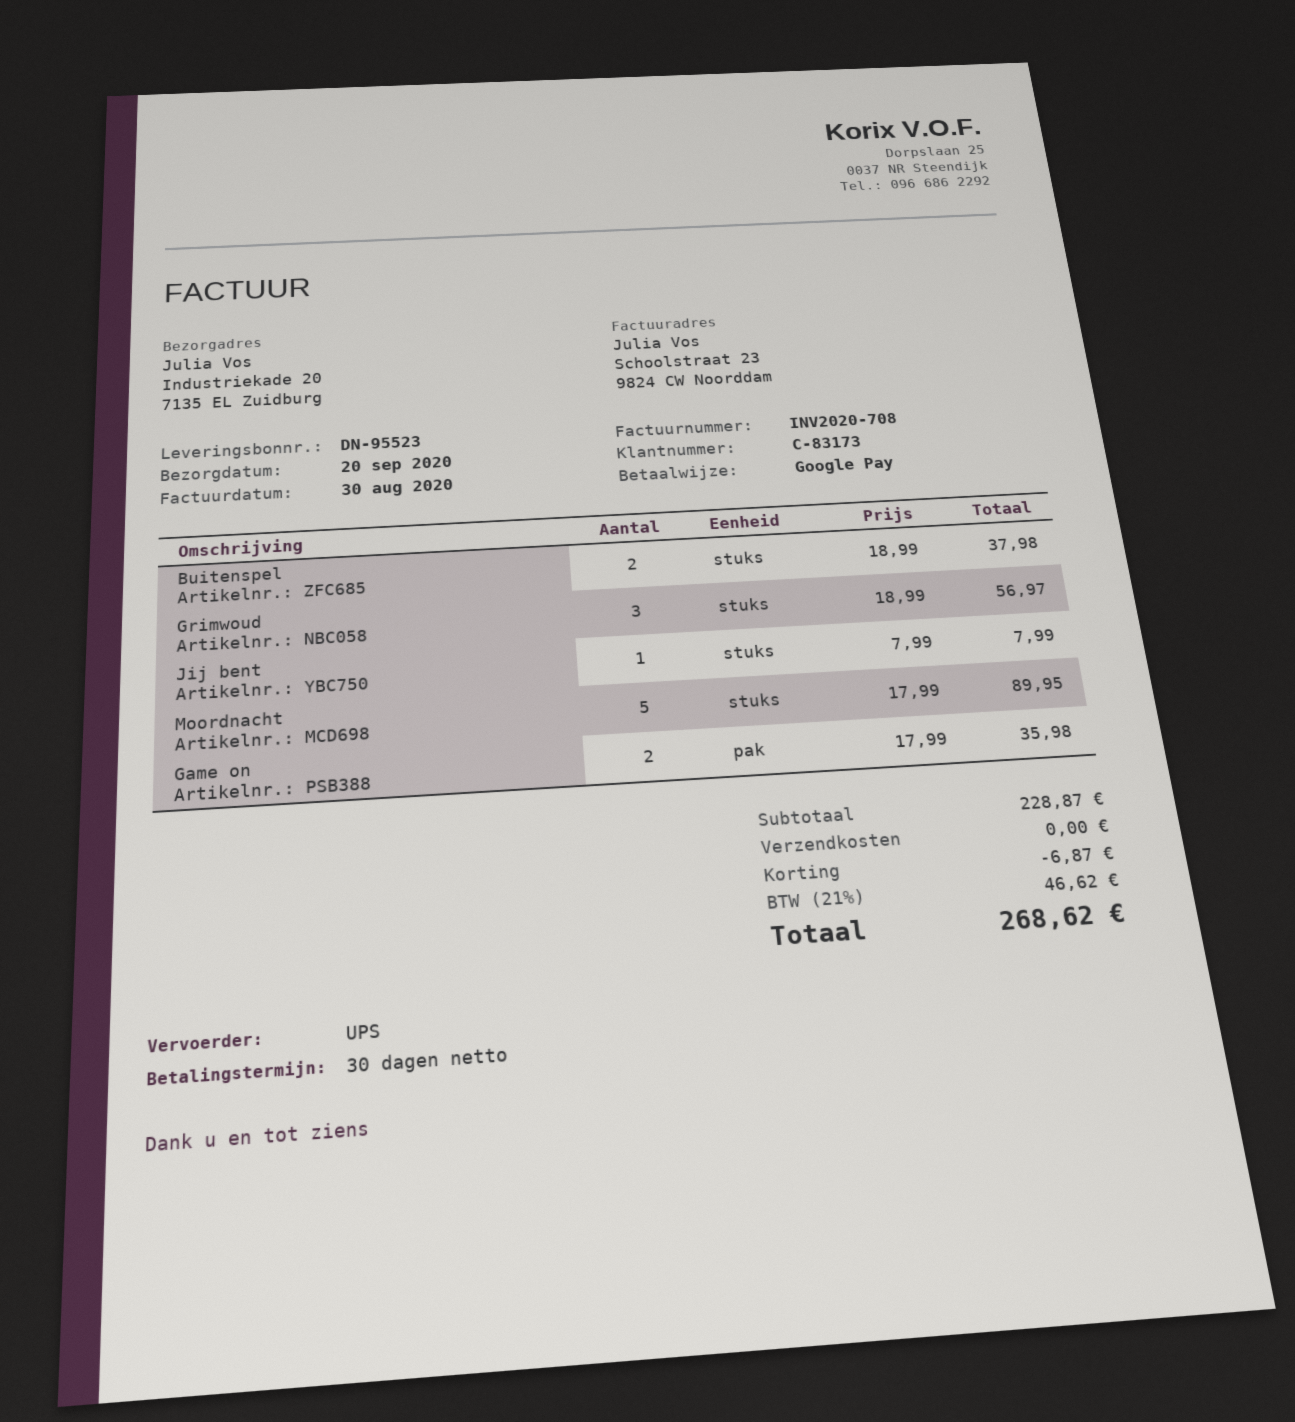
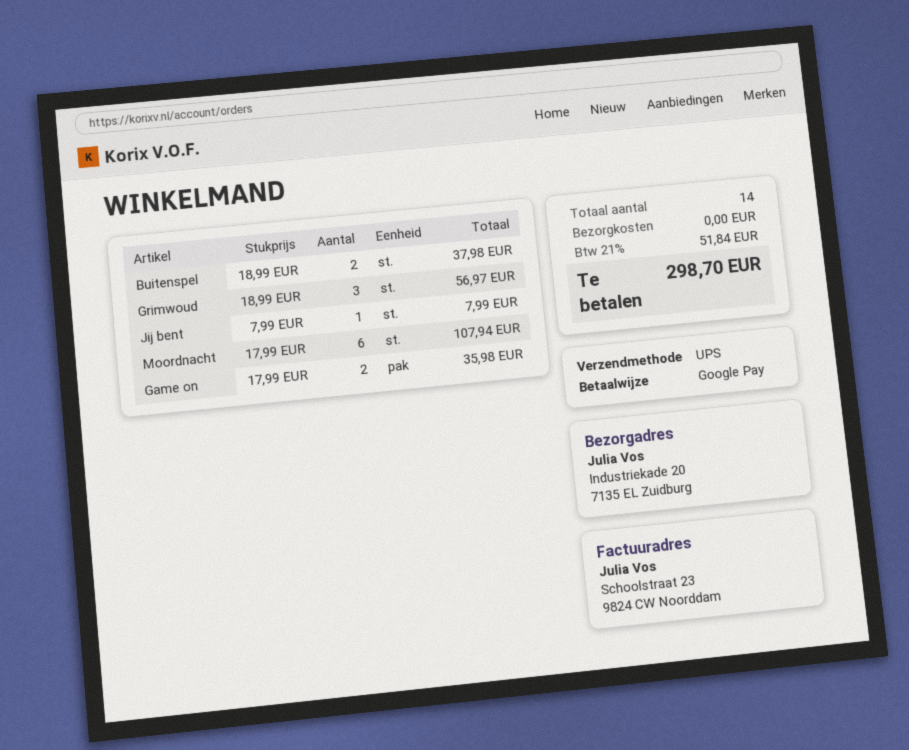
Moordnacht: 5 x 17.99 = 89.95 -> 6 x 17.99 = 107.94
discount: 6.87 -> none
tax: 21% = 46.62 -> 21% = 51.84
total: 268.62 -> 298.70

